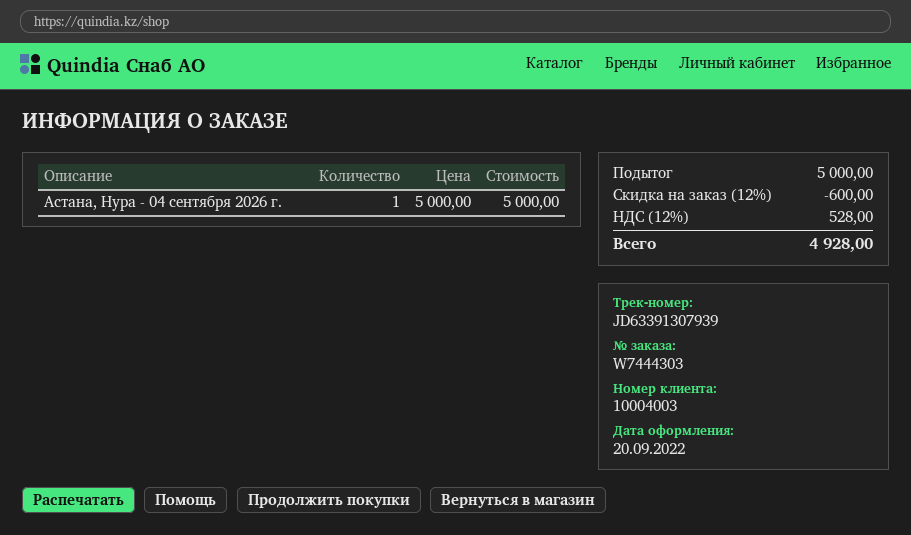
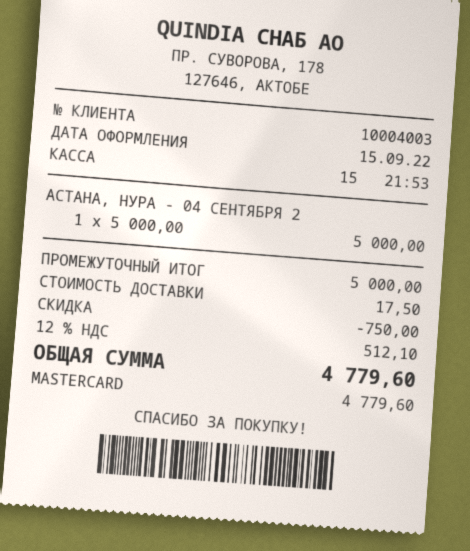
order date: 2022-09-20 -> 2022-09-15
discount: 600.00 -> 750.00
shipping: none -> 17.50
tax: 12% = 528.00 -> 12% = 512.10
total: 4928.00 -> 4779.60

